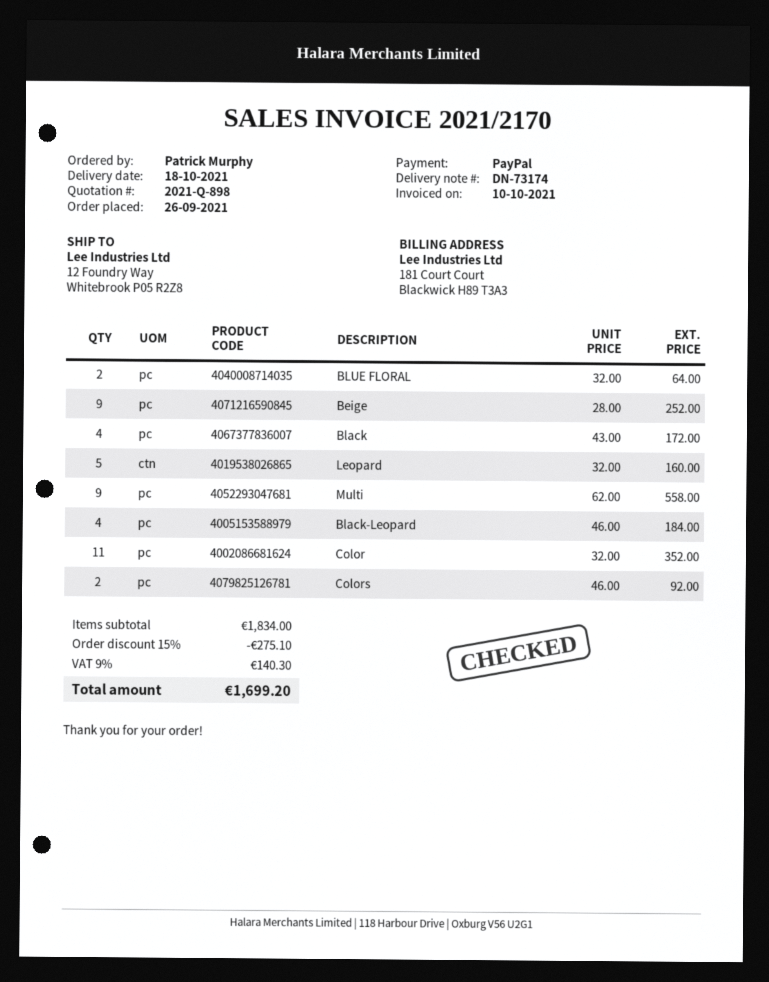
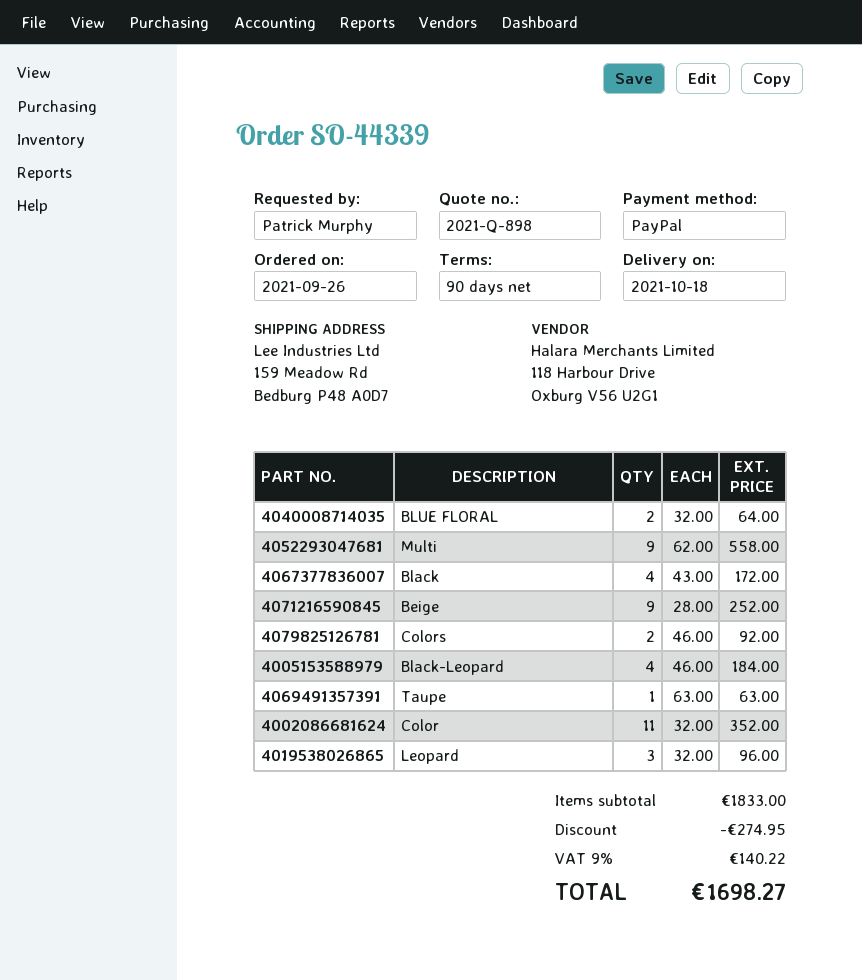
ship to: 12 Foundry Way, Whitebrook P05 R2Z8 -> 159 Meadow Rd, Bedburg P48 A0D7
Leopard: 5 x 32.00 = 160.00 -> 3 x 32.00 = 96.00
Taupe: none -> 1 x 63.00 = 63.00
subtotal: 1834.00 -> 1833.00
discount: 275.10 -> 274.95
tax: 9% = 140.30 -> 9% = 140.22
total: 1699.20 -> 1698.27

